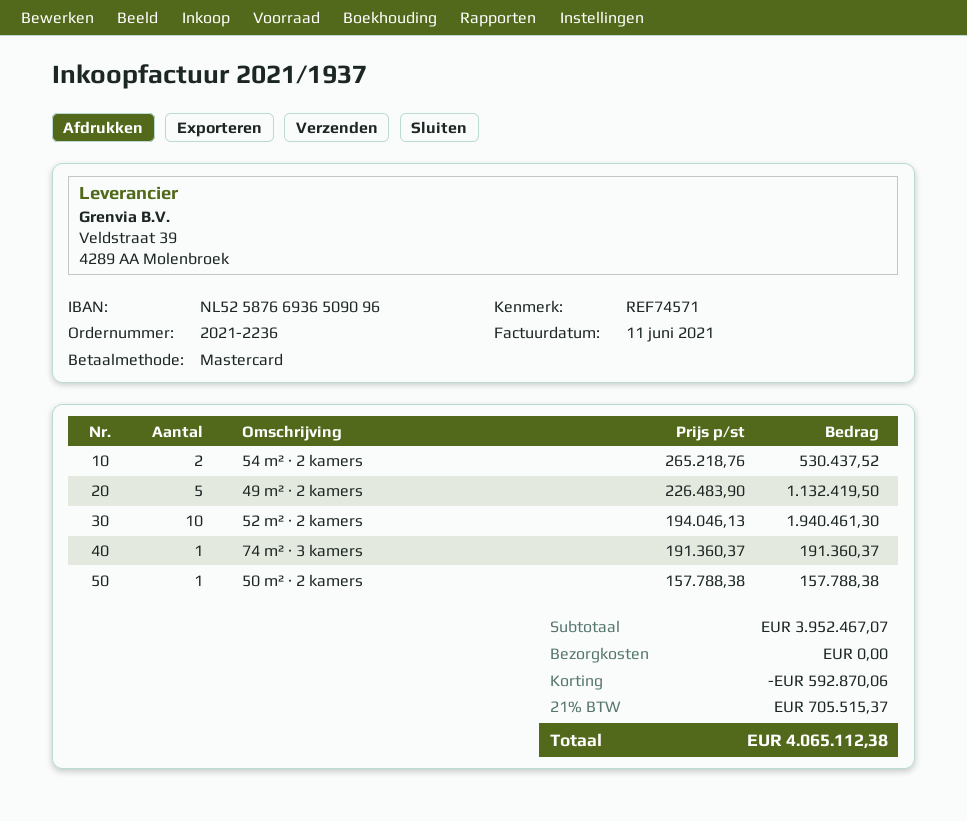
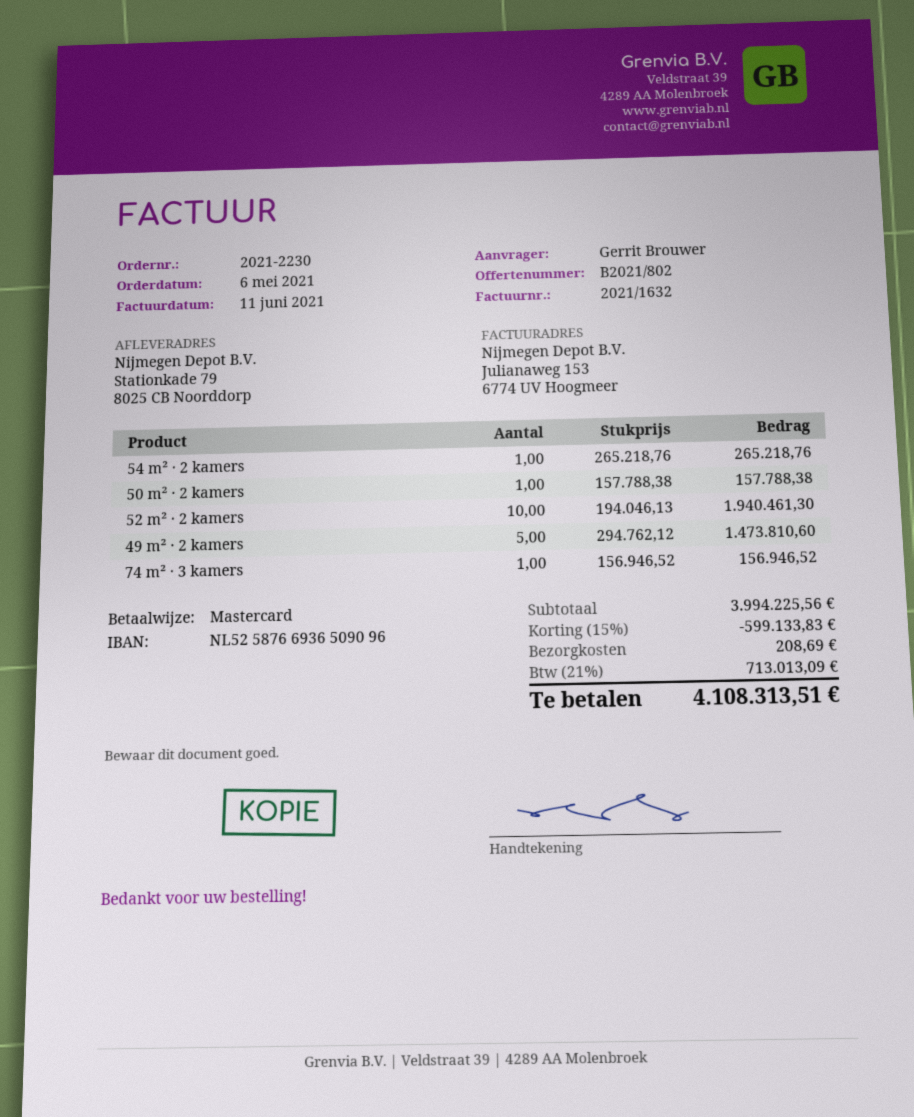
order number: 2021-2236 -> 2021-2230
invoice number: 2021/1937 -> 2021/1632
54 m² · 2 kamers: 2 x 265218.76 = 530437.52 -> 1 x 265218.76 = 265218.76
49 m² · 2 kamers: 5 x 226483.90 = 1132419.50 -> 5 x 294762.12 = 1473810.60
74 m² · 3 kamers: 1 x 191360.37 = 191360.37 -> 1 x 156946.52 = 156946.52
subtotal: 3952467.07 -> 3994225.56
discount: 592870.06 -> 599133.83
shipping: 0.00 -> 208.69
tax: 21% = 705515.37 -> 21% = 713013.09
total: 4065112.38 -> 4108313.51

